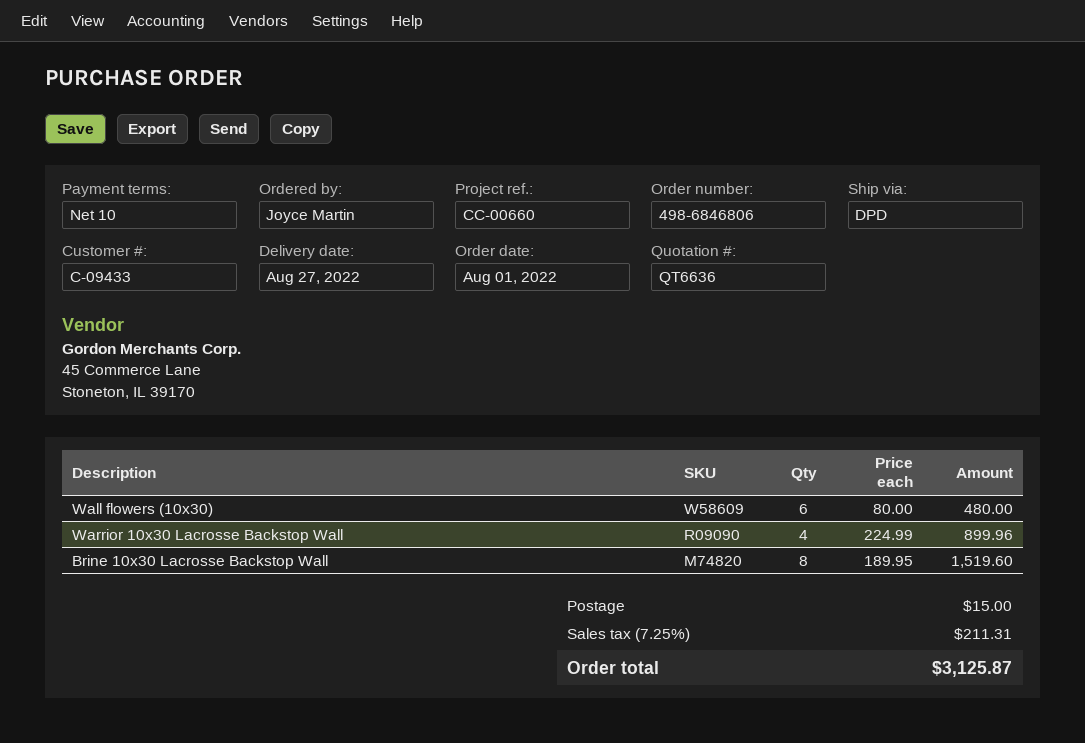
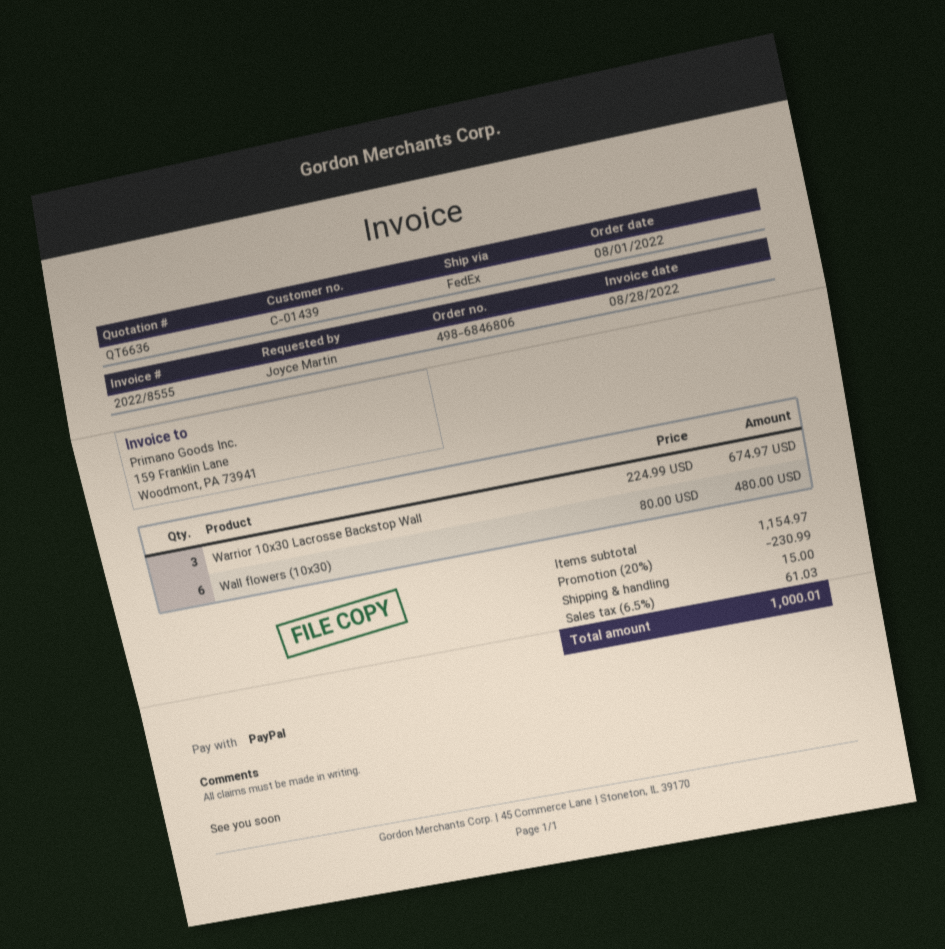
customer number: C-09433 -> C-01439
shipping method: DPD -> FedEx
Warrior 10x30 Lacrosse Backstop Wall: 4 x 224.99 = 899.96 -> 3 x 224.99 = 674.97
Brine 10x30 Lacrosse Backstop Wall: 8 x 189.95 = 1519.60 -> none
discount: none -> 20% = 230.99
tax: 7.25% = 211.31 -> 6.5% = 61.03
total: 3125.87 -> 1000.01

